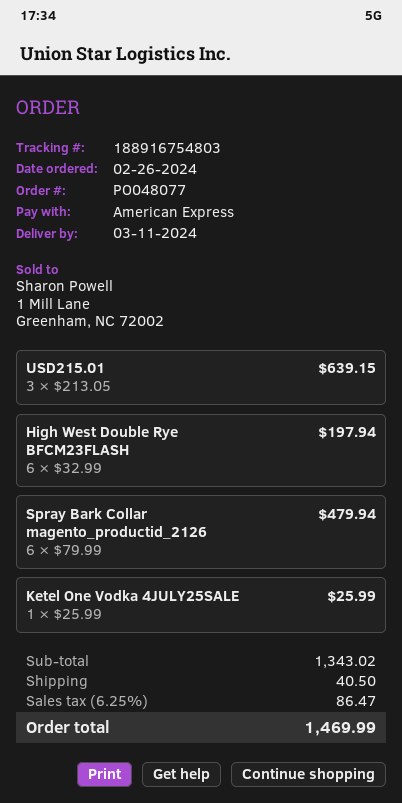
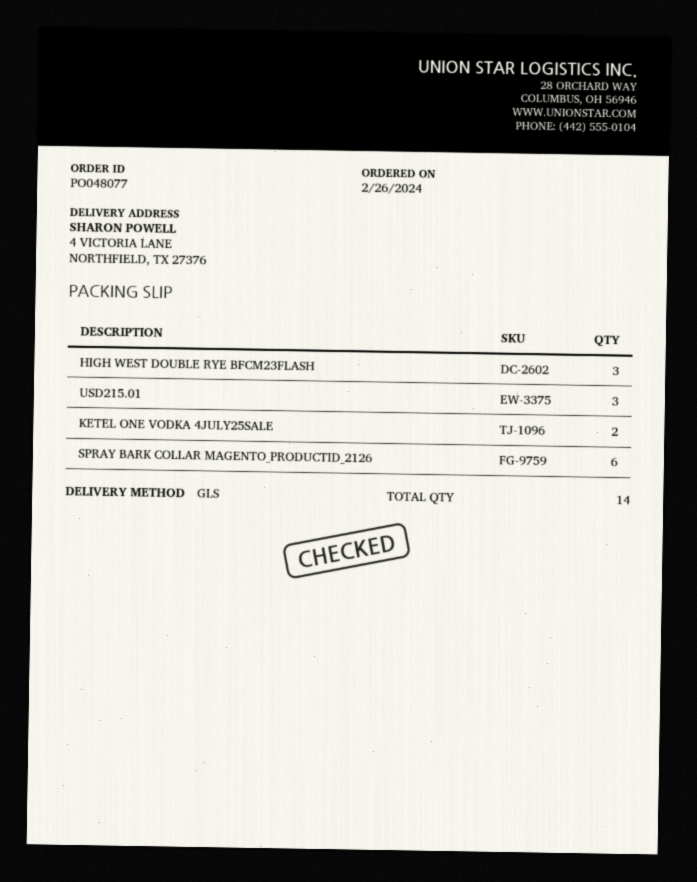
High West Double Rye BFCM23FLASH: 6 -> 3
Ketel One Vodka 4JULY25SALE: 1 -> 2

